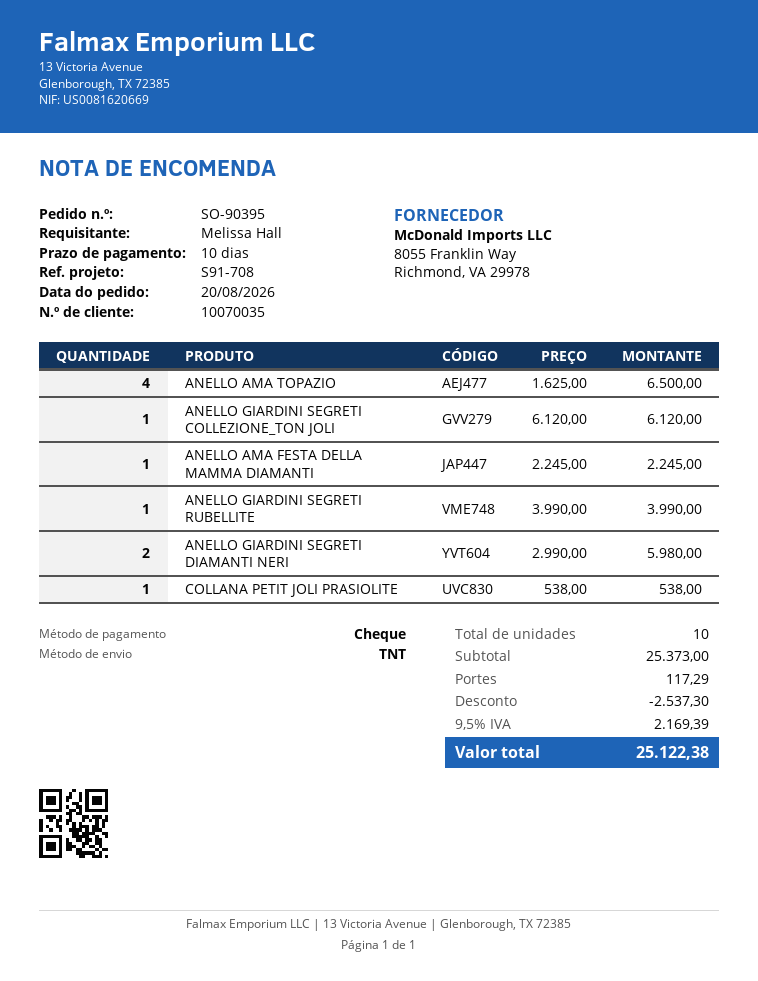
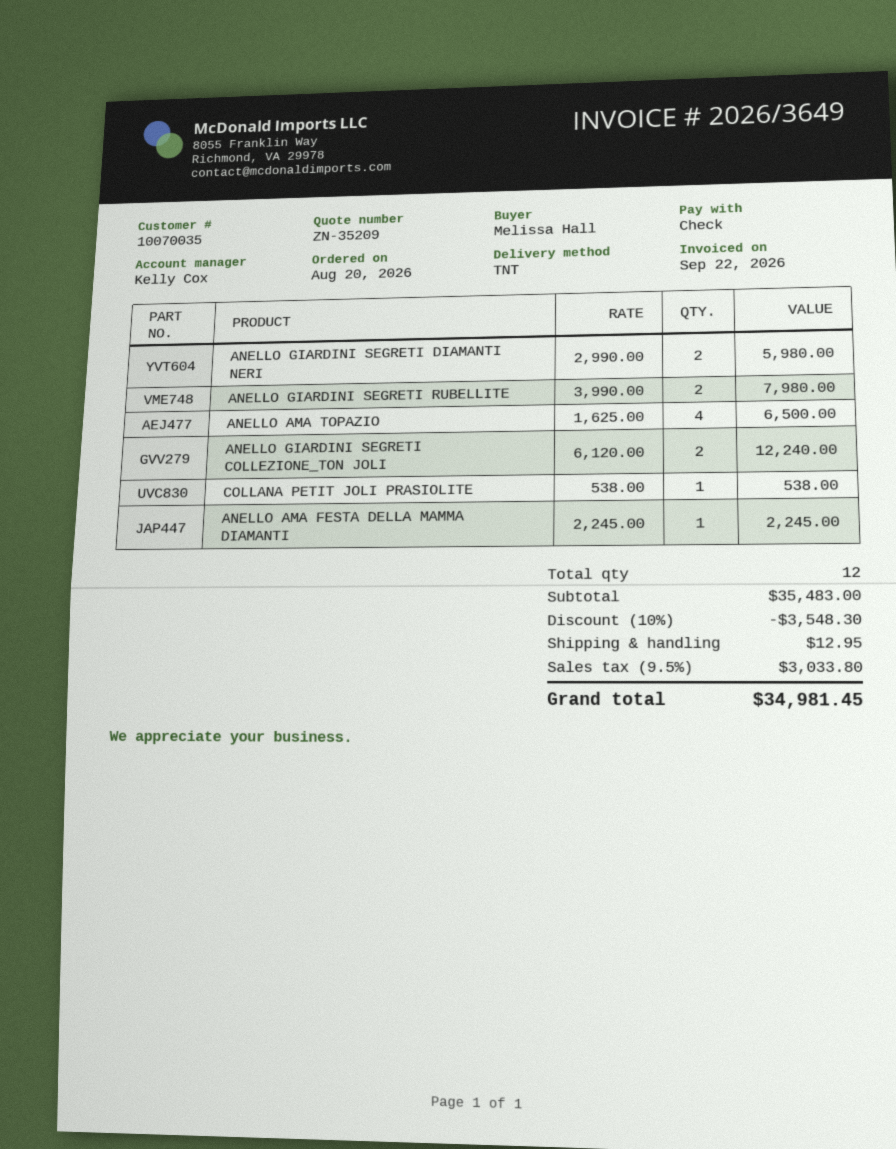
ANELLO GIARDINI SEGRETI COLLEZIONE_TON JOLI: 1 x 6120.00 = 6120.00 -> 2 x 6120.00 = 12240.00
ANELLO GIARDINI SEGRETI RUBELLITE: 1 x 3990.00 = 3990.00 -> 2 x 3990.00 = 7980.00
total quantity: 10 -> 12
subtotal: 25373.00 -> 35483.00
discount: 2537.30 -> 3548.30
shipping: 117.29 -> 12.95
tax: 9.5% = 2169.39 -> 9.5% = 3033.80
total: 25122.38 -> 34981.45

